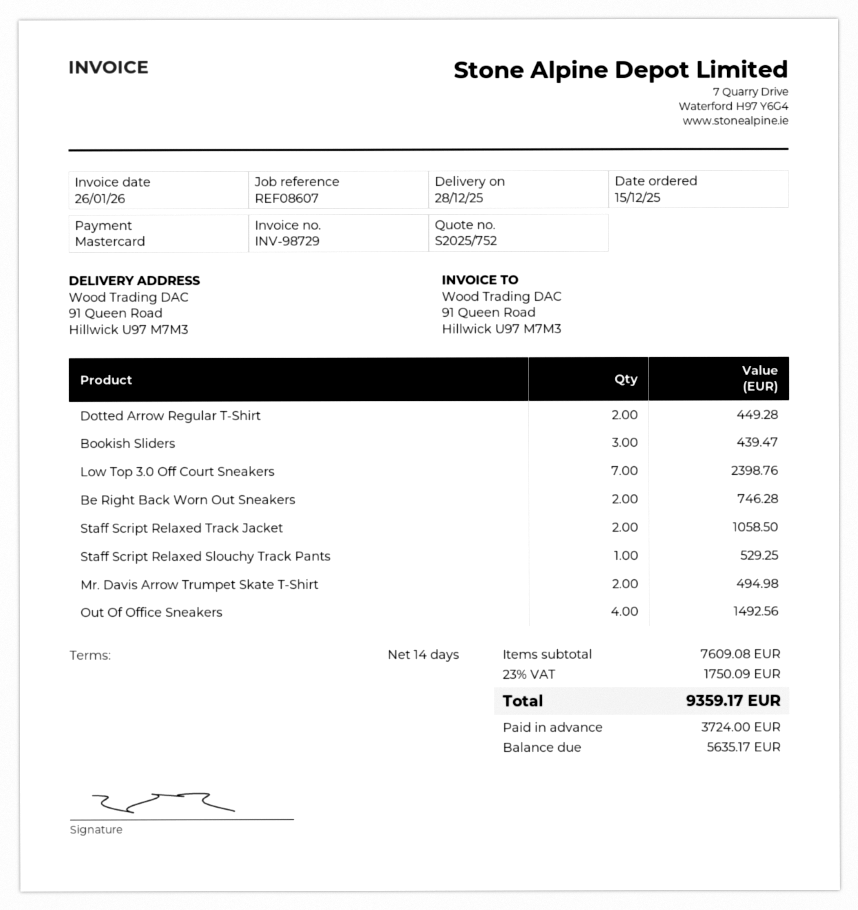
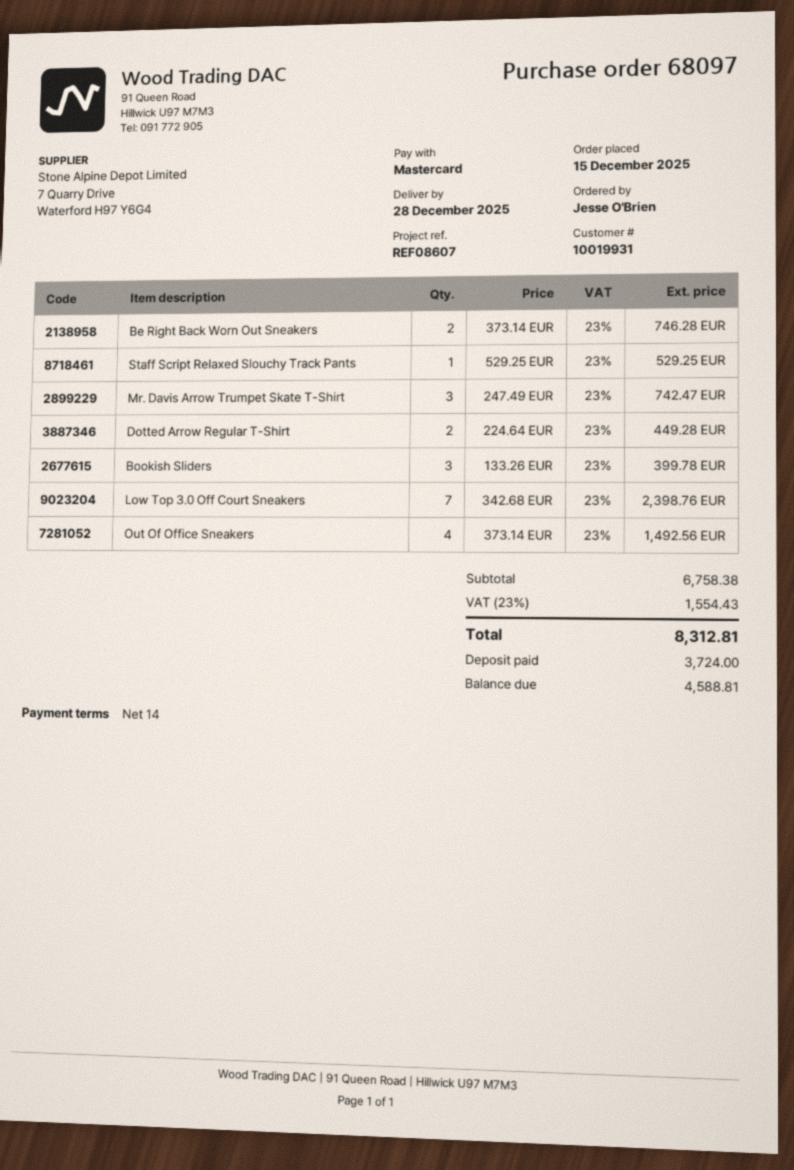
Bookish Sliders: 3 for 439.47 -> 3 for 399.78
Staff Script Relaxed Track Jacket: 2 for 1058.50 -> none
Mr. Davis Arrow Trumpet Skate T-Shirt: 2 for 494.98 -> 3 for 742.47
subtotal: 7609.08 -> 6758.38
tax: 23% = 1750.09 -> 23% = 1554.43
total: 9359.17 -> 8312.81
balance: 5635.17 -> 4588.81

